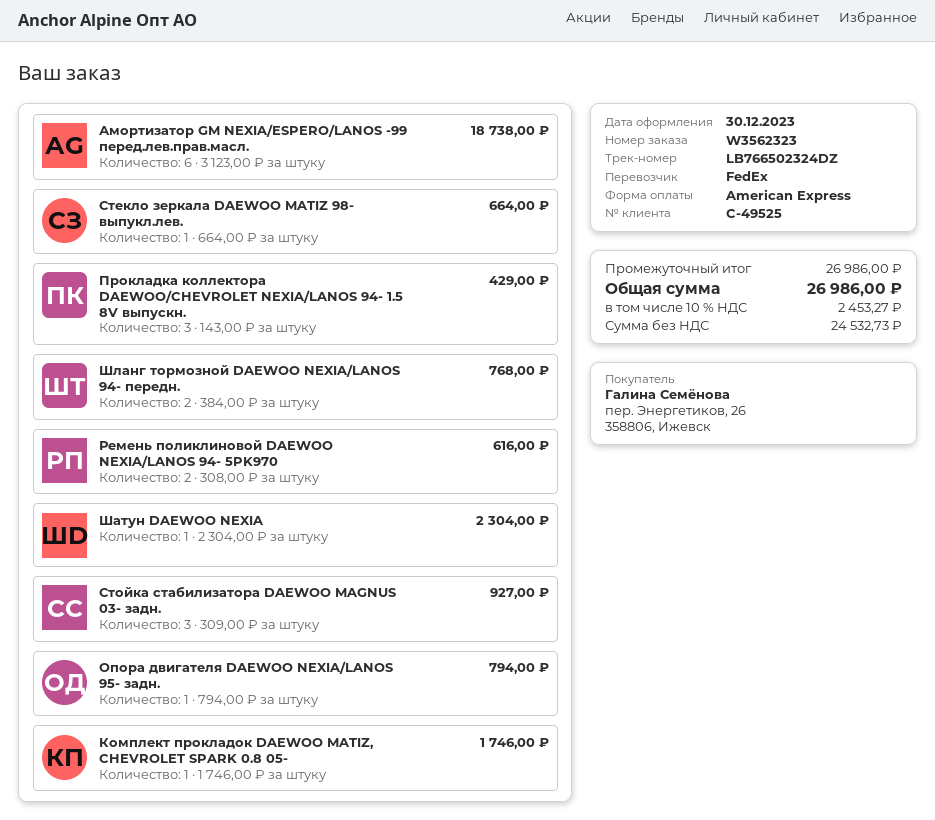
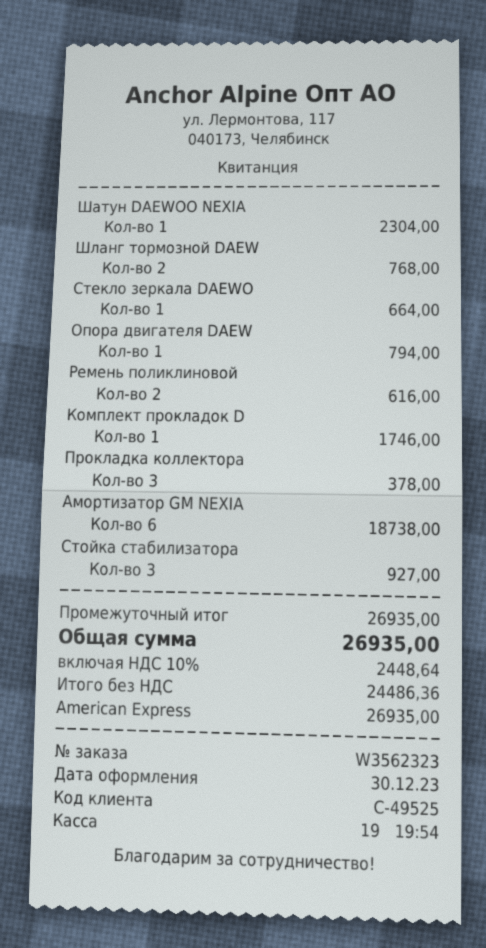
Прокладка коллектора DAEWOO/CHEVROLET NEXIA/LANOS 94- 1.5 8V выпускн.: 3 for 429.00 -> 3 for 378.00
subtotal: 26986.00 -> 26935.00
net: 24532.73 -> 24486.36
tax: 10% = 2453.27 -> 10% = 2448.64
total: 26986.00 -> 26935.00

